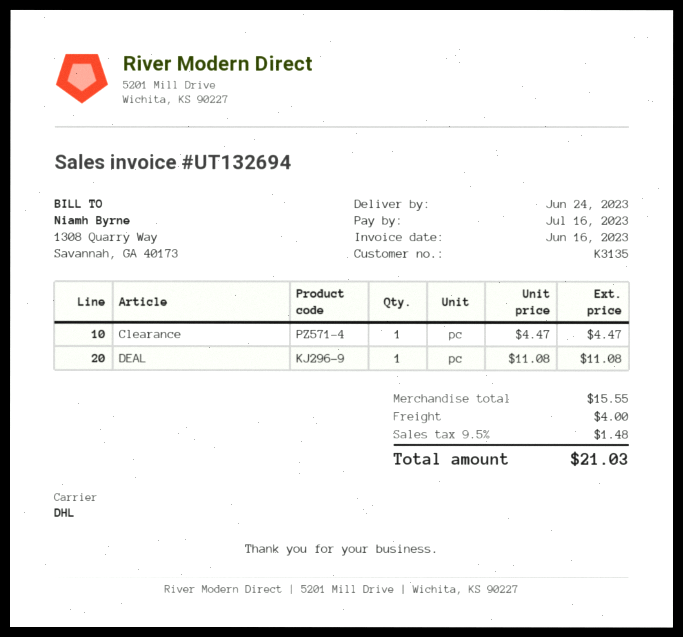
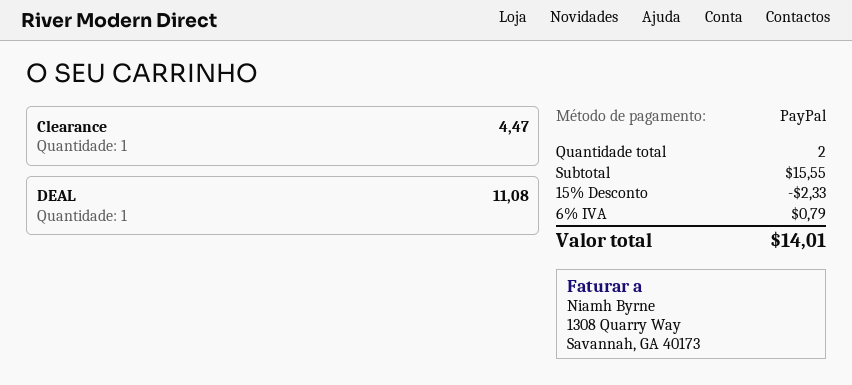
discount: none -> 15% = 2.33
shipping: 4.00 -> none
tax: 9.5% = 1.48 -> 6% = 0.79
total: 21.03 -> 14.01

